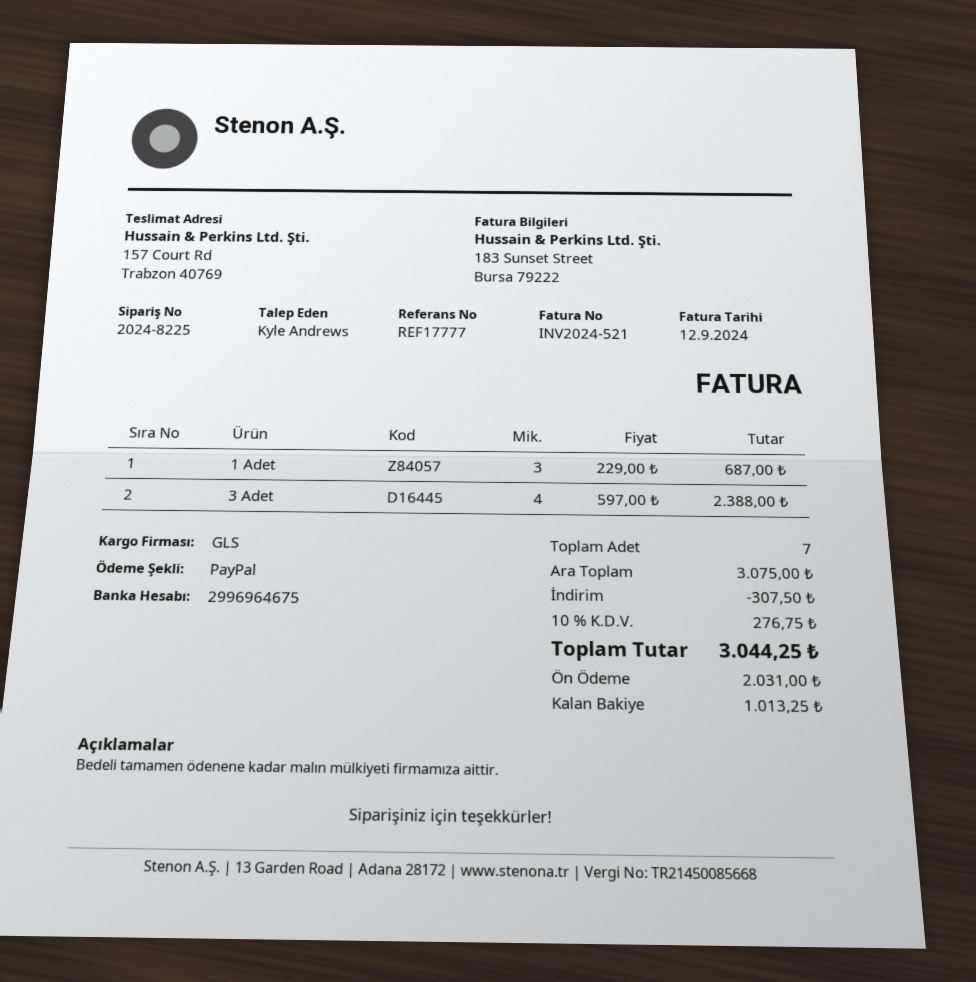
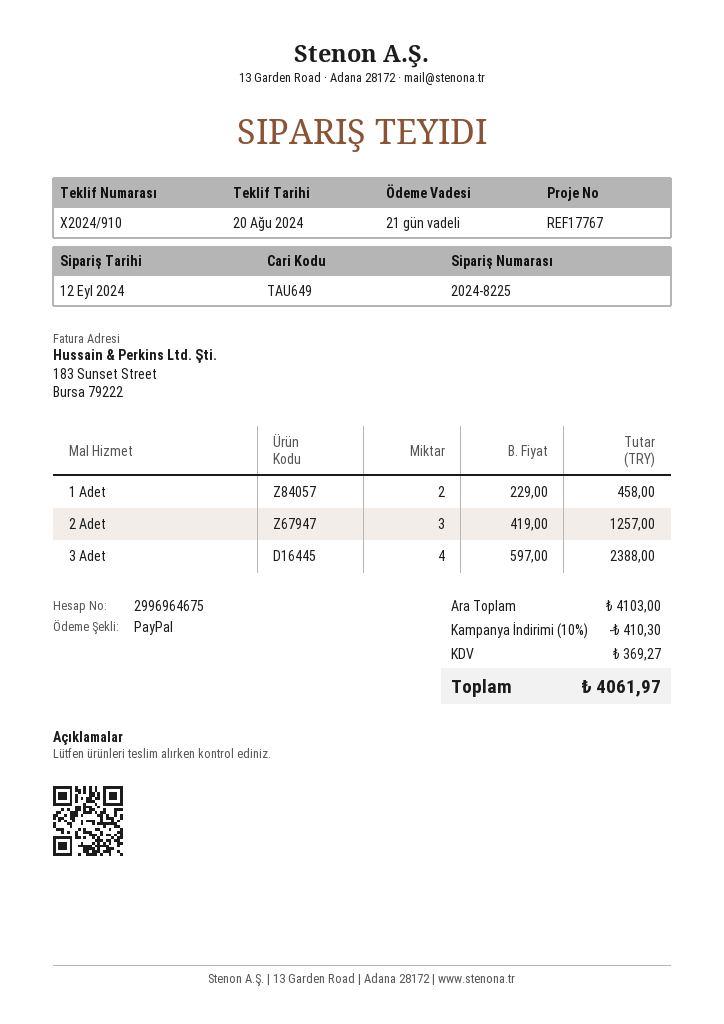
reference: REF17777 -> REF17767
1 Adet: 3 x 229.00 = 687.00 -> 2 x 229.00 = 458.00
2 Adet: none -> 3 x 419.00 = 1257.00
subtotal: 3075.00 -> 4103.00
discount: 307.50 -> 410.30
tax: 276.75 -> 369.27
total: 3044.25 -> 4061.97

